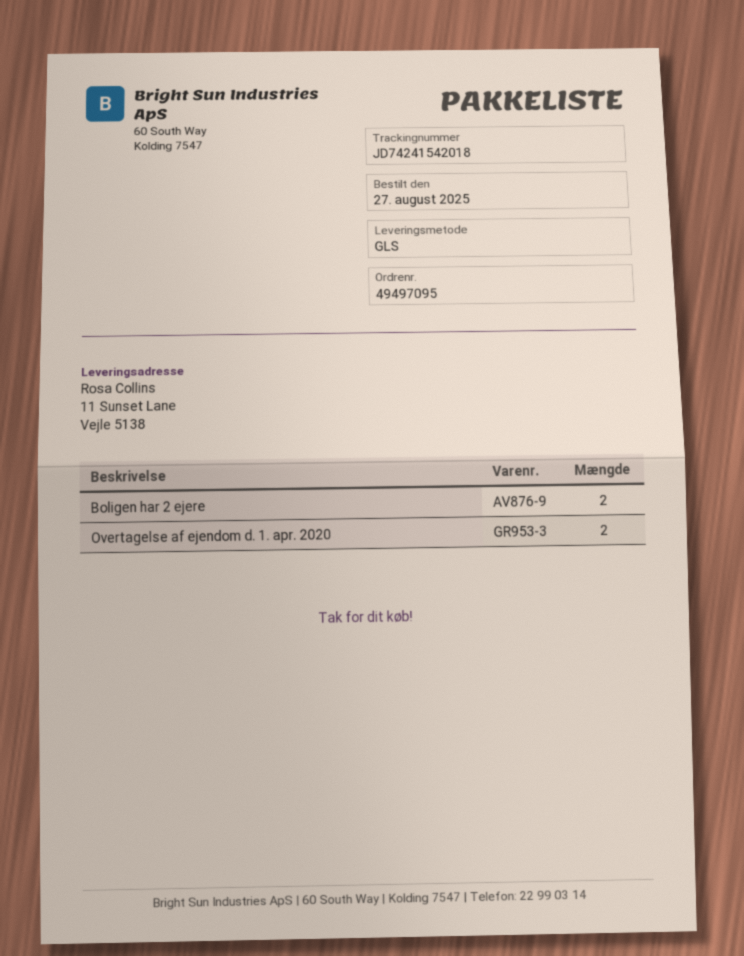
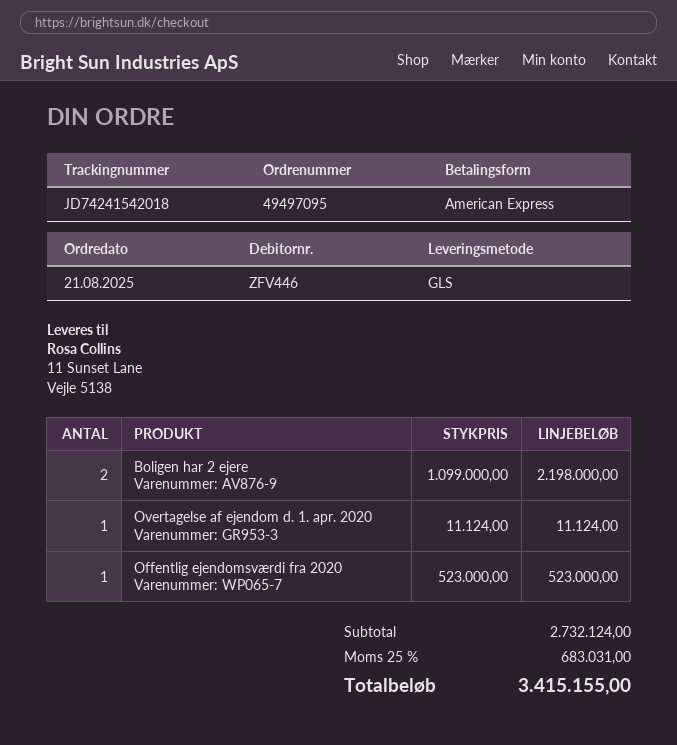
order date: 2025-08-27 -> 2025-08-21
Overtagelse af ejendom d. 1. apr. 2020: 2 -> 1
Offentlig ejendomsværdi fra 2020: none -> 1

